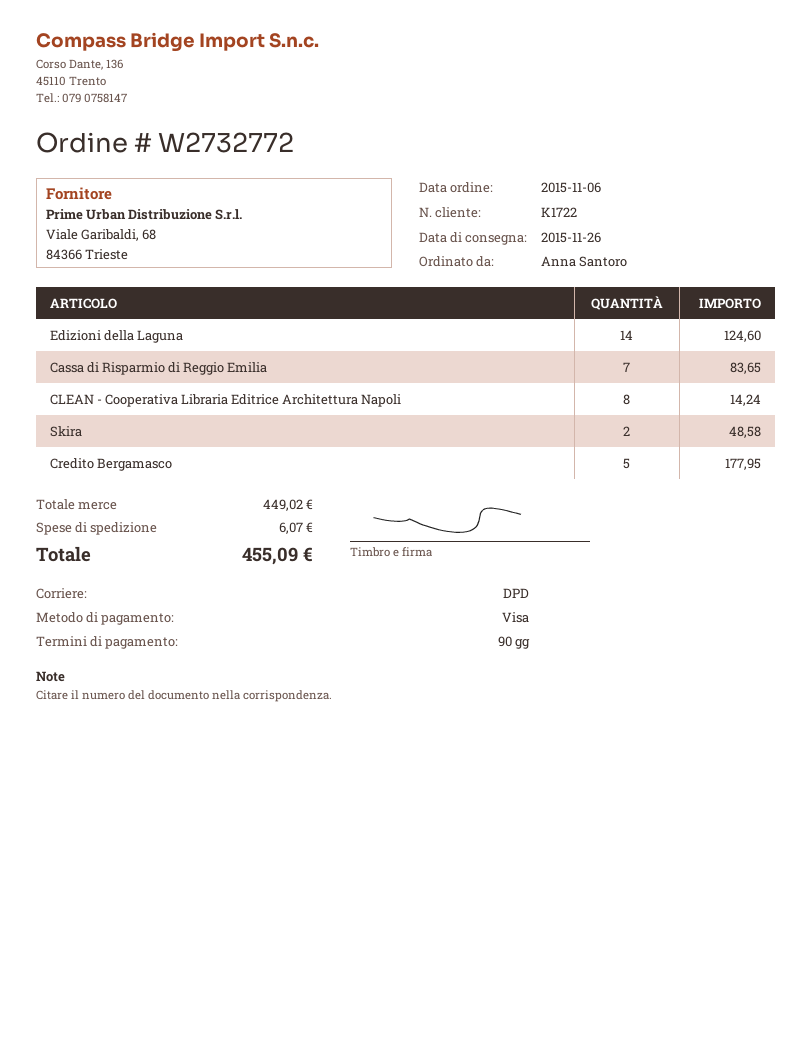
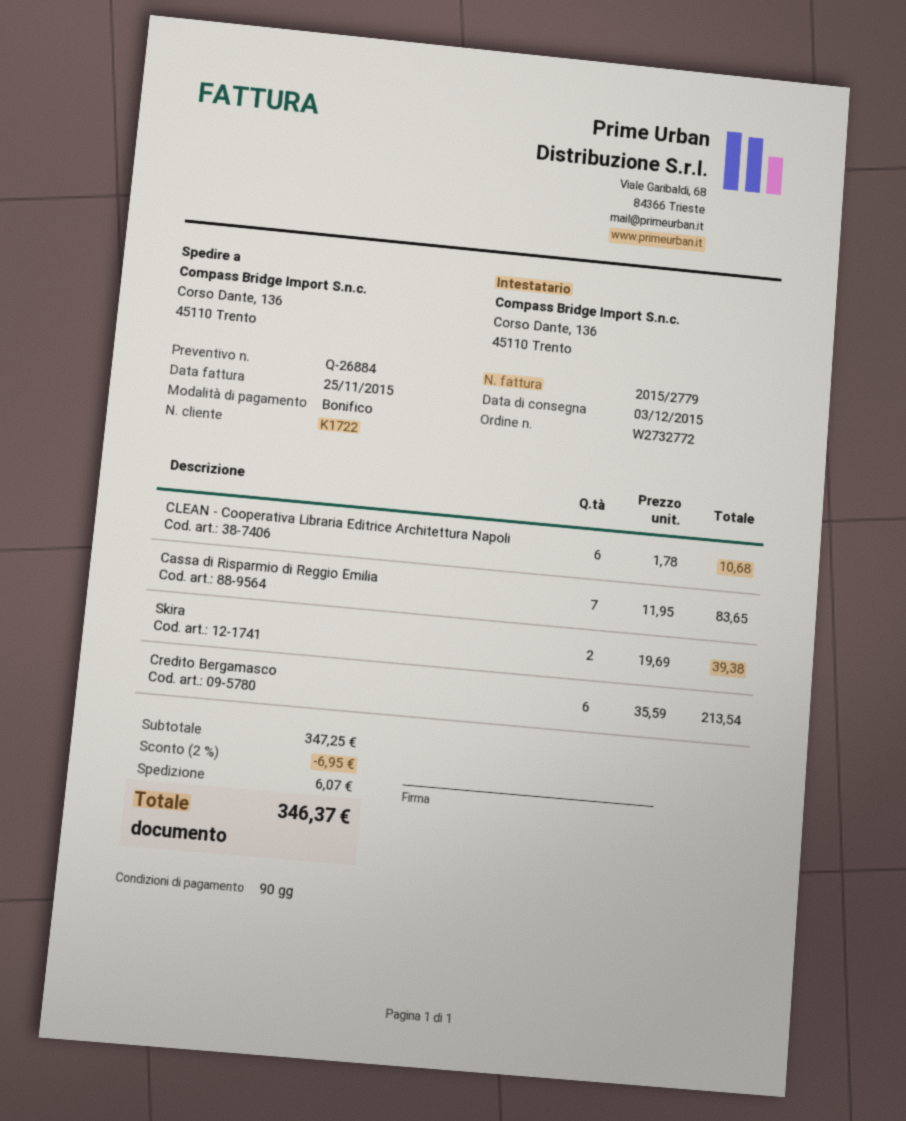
delivery date: 2015-11-26 -> 2015-12-03
payment method: Visa -> bank transfer
Edizioni della Laguna: 14 for 124.60 -> none
CLEAN - Cooperativa Libraria Editrice Architettura Napoli: 8 for 14.24 -> 6 for 10.68
Skira: 2 for 48.58 -> 2 for 39.38
Credito Bergamasco: 5 for 177.95 -> 6 for 213.54
subtotal: 449.02 -> 347.25
discount: none -> 2% = 6.95
total: 455.09 -> 346.37

